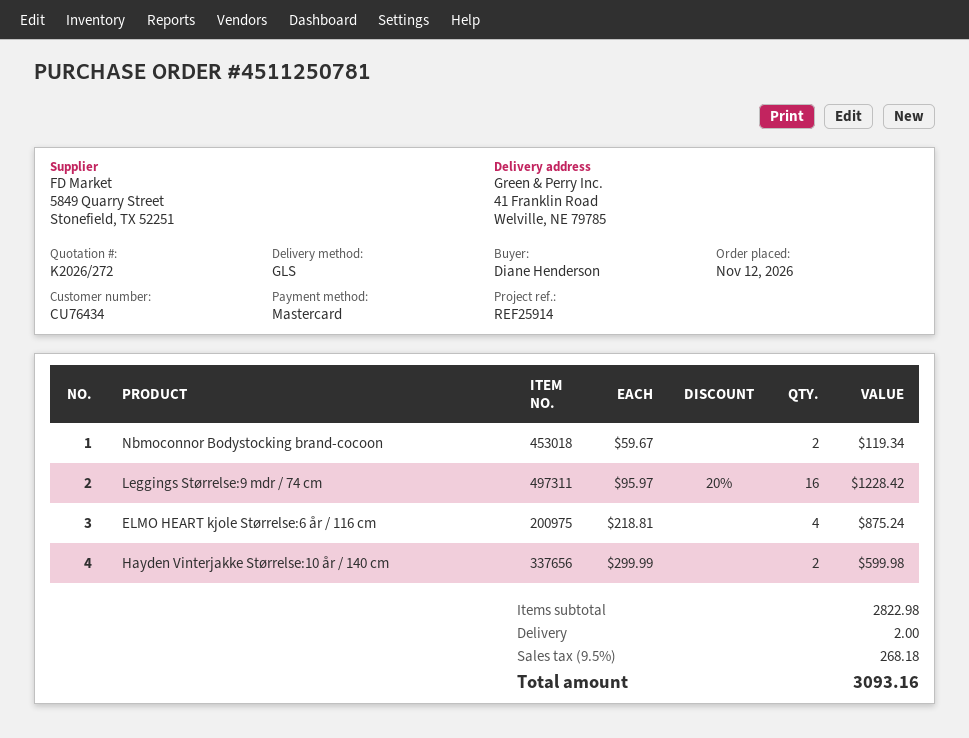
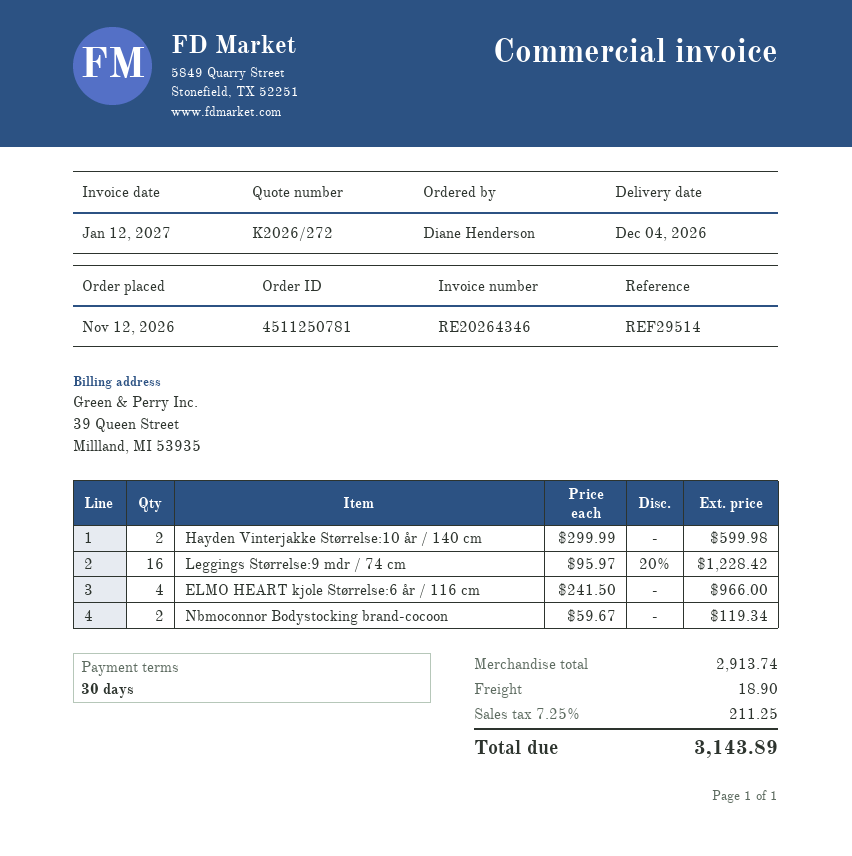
reference: REF25914 -> REF29514
ELMO HEART kjole Størrelse:6 år / 116 cm: 4 x 218.81 = 875.24 -> 4 x 241.50 = 966.00
subtotal: 2822.98 -> 2913.74
shipping: 2.00 -> 18.90
tax: 9.5% = 268.18 -> 7.25% = 211.25
total: 3093.16 -> 3143.89

